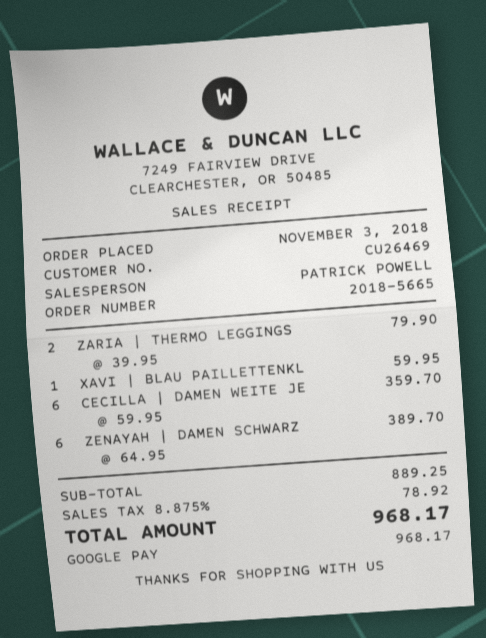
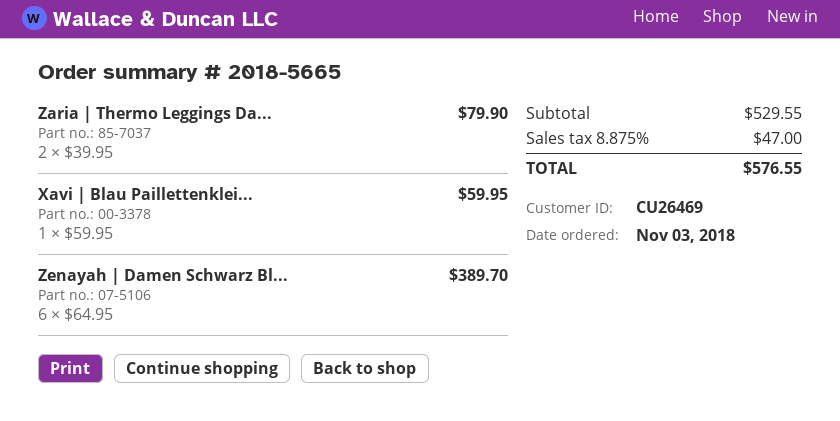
CECILLA | DAMEN WEITE JE: 6 x 59.95 = 359.70 -> none
subtotal: 889.25 -> 529.55
tax: 8.875% = 78.92 -> 8.875% = 47.00
total: 968.17 -> 576.55

